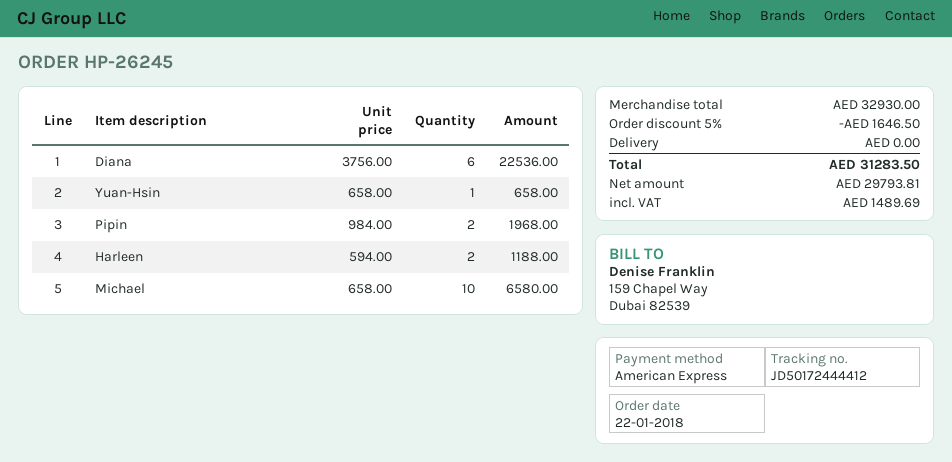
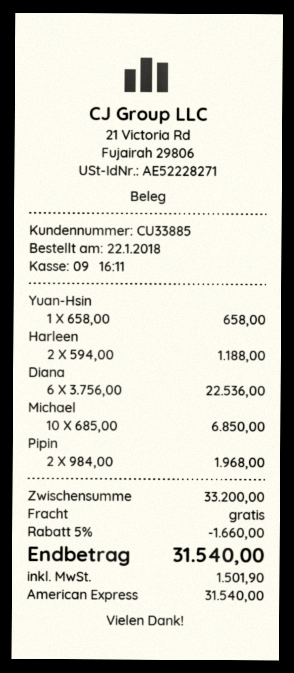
Michael: 10 x 658.00 = 6580.00 -> 10 x 685.00 = 6850.00
subtotal: 32930.00 -> 33200.00
discount: 5% = 1646.50 -> 5% = 1660.00
tax: 1489.69 -> 1501.90
total: 31283.50 -> 31540.00

